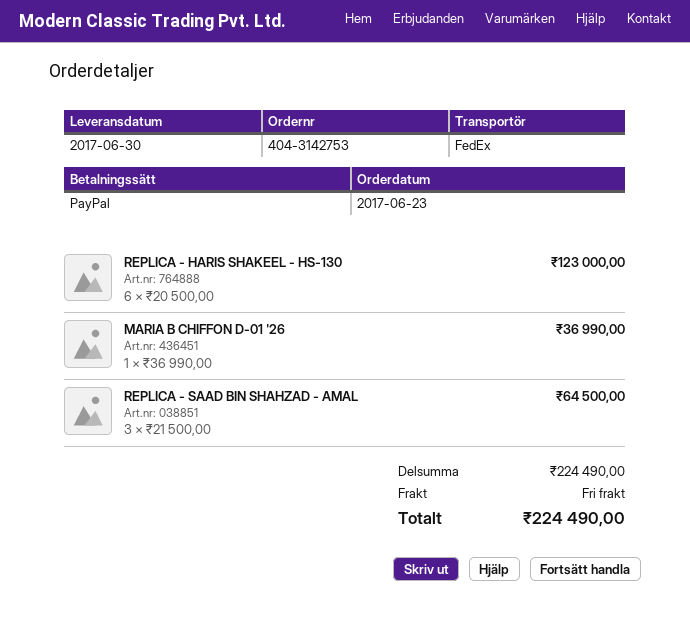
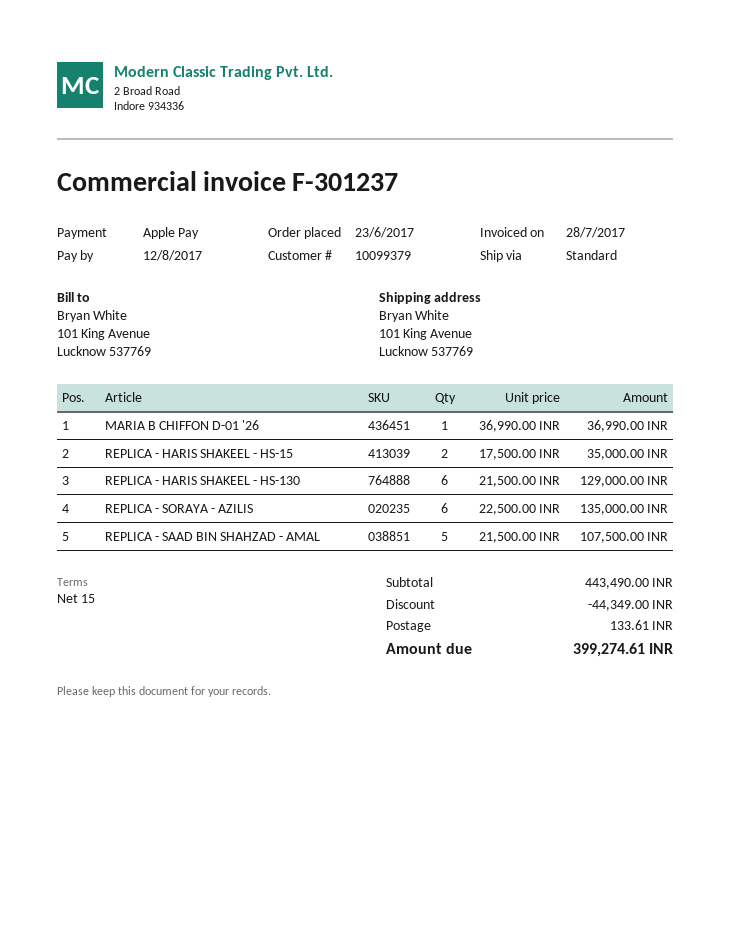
payment method: PayPal -> Apple Pay
shipping method: FedEx -> standard
REPLICA - HARIS SHAKEEL - HS-130: 6 x 20500.00 = 123000.00 -> 6 x 21500.00 = 129000.00
REPLICA - SAAD BIN SHAHZAD - AMAL: 3 x 21500.00 = 64500.00 -> 5 x 21500.00 = 107500.00
REPLICA - HARIS SHAKEEL - HS-15: none -> 2 x 17500.00 = 35000.00
REPLICA - SORAYA - AZILIS: none -> 6 x 22500.00 = 135000.00
subtotal: 224490.00 -> 443490.00
discount: none -> 44349.00
shipping: 0.00 -> 133.61
total: 224490.00 -> 399274.61

